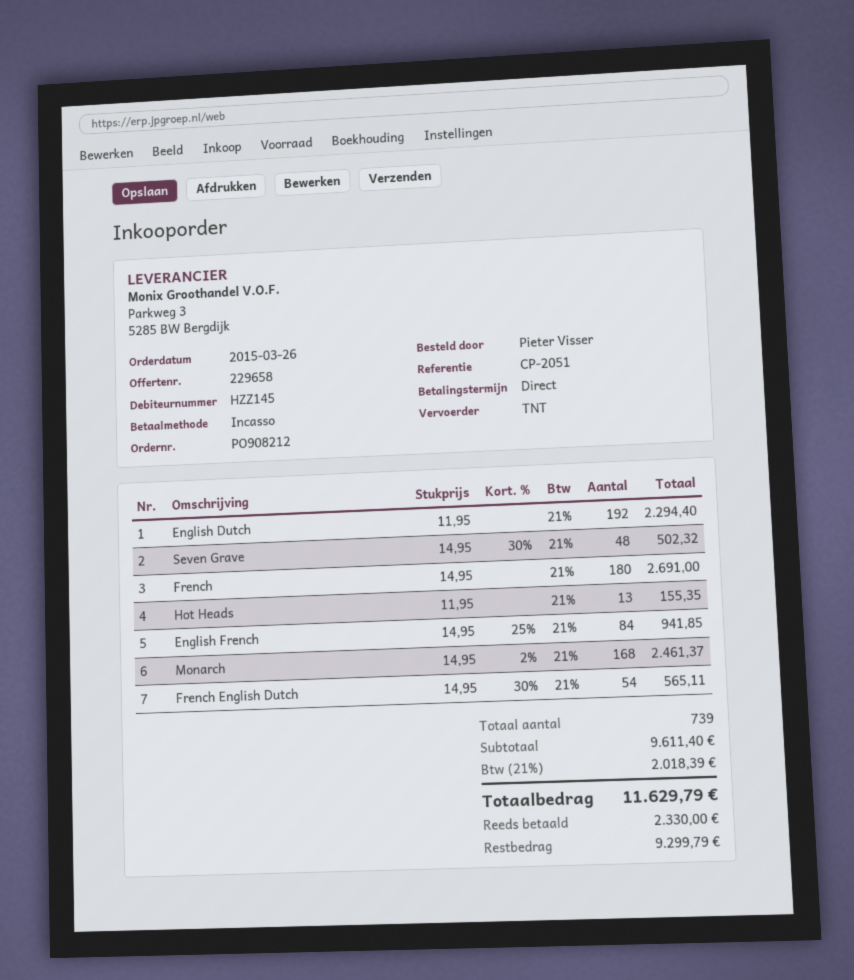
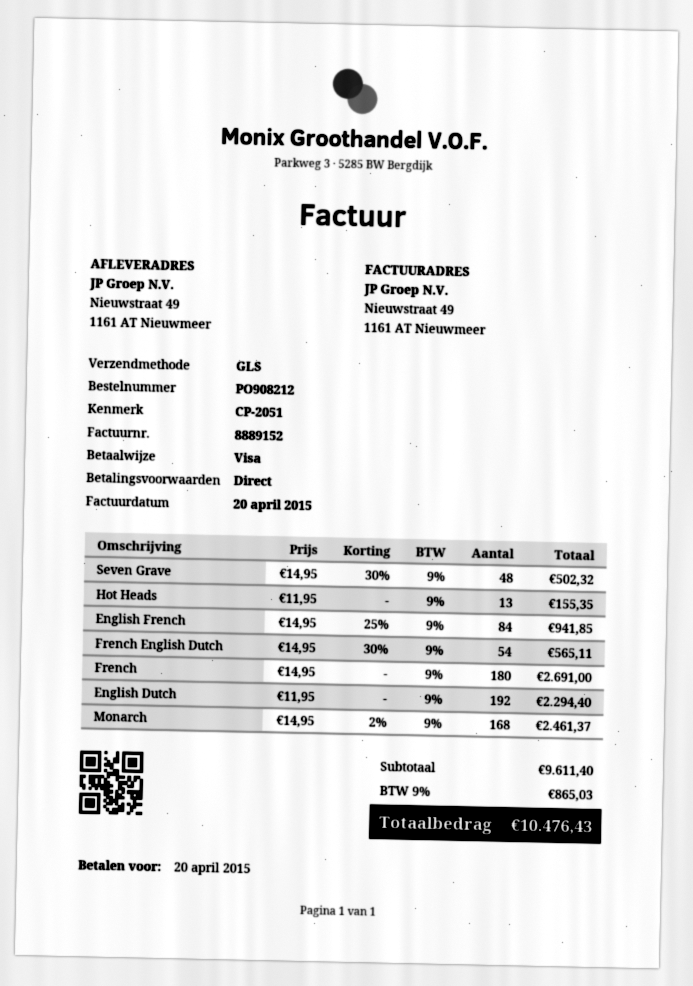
payment method: direct debit -> Visa
shipping method: TNT -> GLS
tax: 21% = 2018.39 -> 9% = 865.03
total: 11629.79 -> 10476.43

